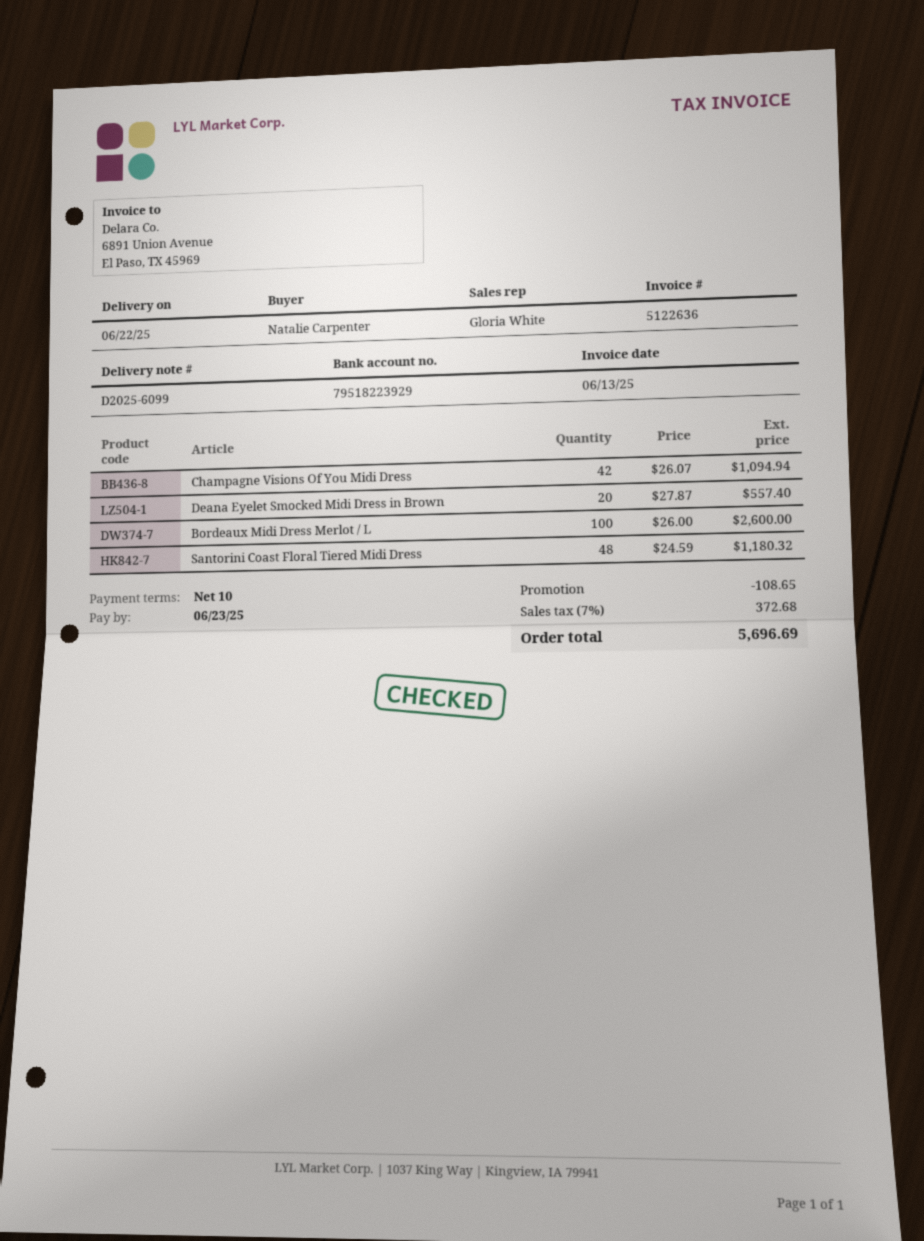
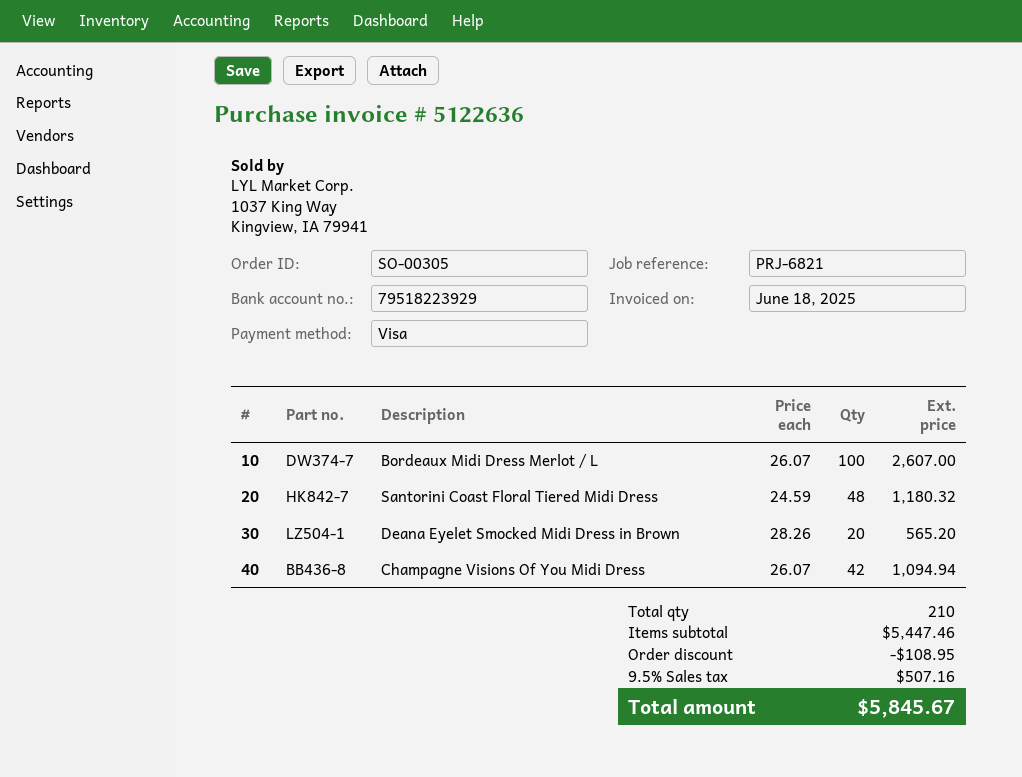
invoice date: 2025-06-13 -> 2025-06-18
Deana Eyelet Smocked Midi Dress in Brown: 20 x 27.87 = 557.40 -> 20 x 28.26 = 565.20
Bordeaux Midi Dress Merlot / L: 100 x 26.00 = 2600.00 -> 100 x 26.07 = 2607.00
discount: 108.65 -> 108.95
tax: 7% = 372.68 -> 9.5% = 507.16
total: 5696.69 -> 5845.67

